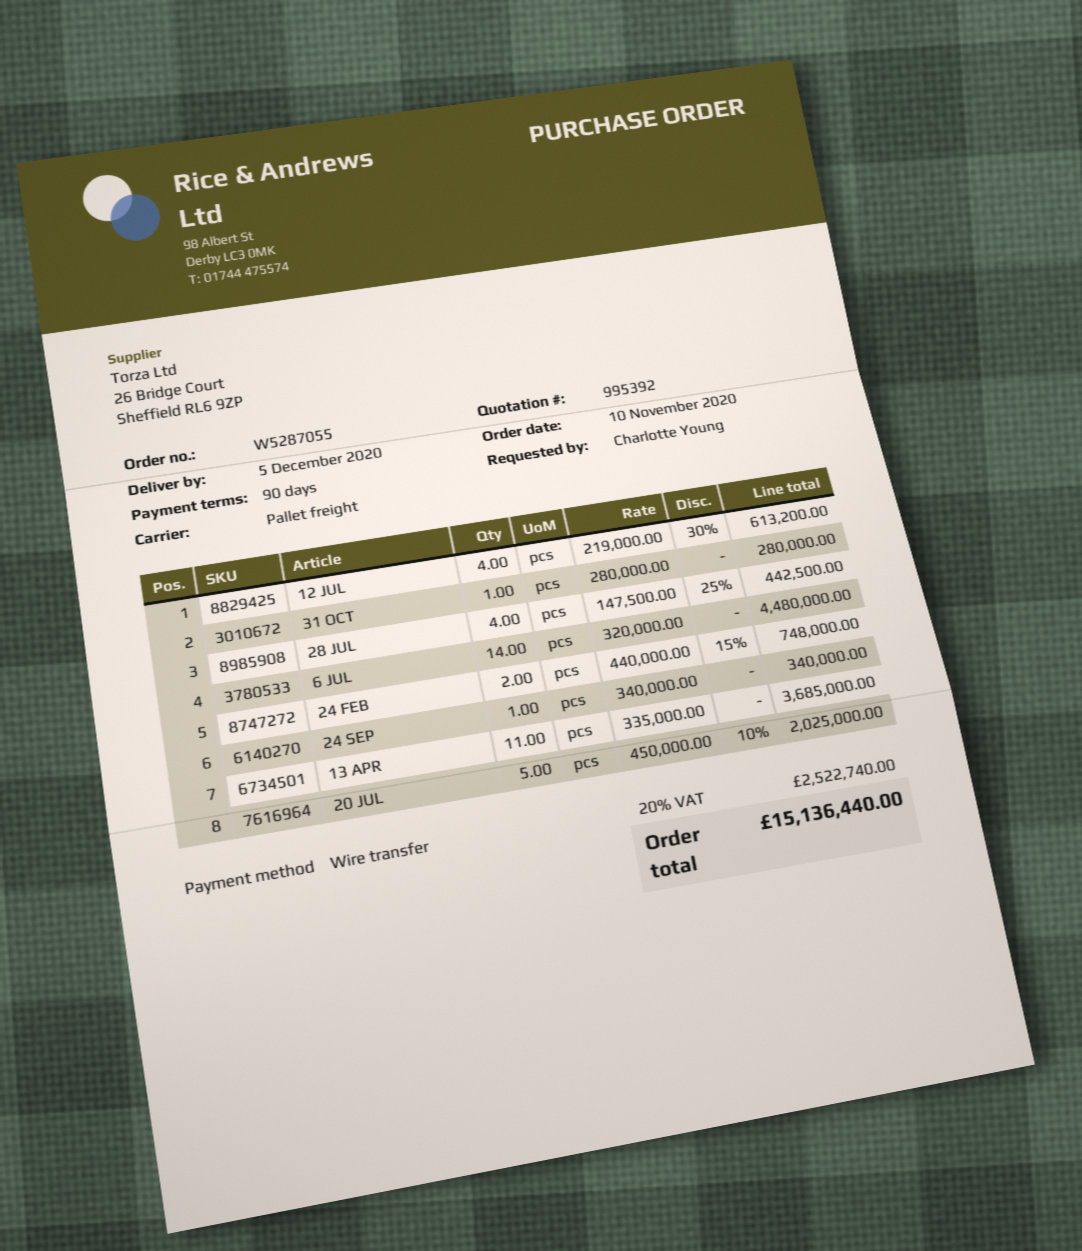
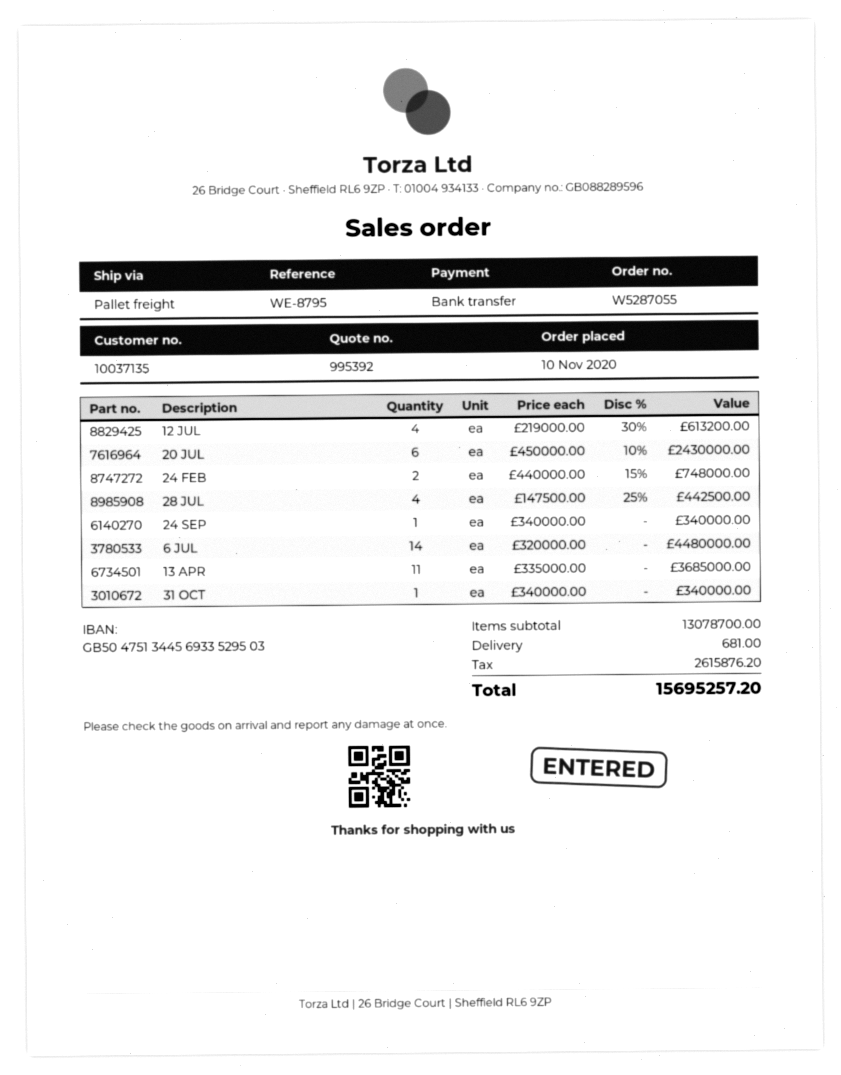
31 OCT: 1 x 280000.00 = 280000.00 -> 1 x 340000.00 = 340000.00
20 JUL: 5 x 450000.00 - 10% = 2025000.00 -> 6 x 450000.00 - 10% = 2430000.00
shipping: none -> 681.00
tax: 2522740.00 -> 2615876.20
total: 15136440.00 -> 15695257.20

